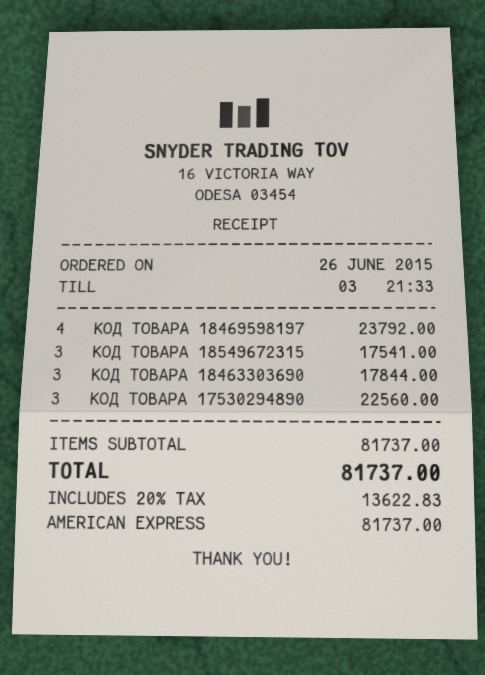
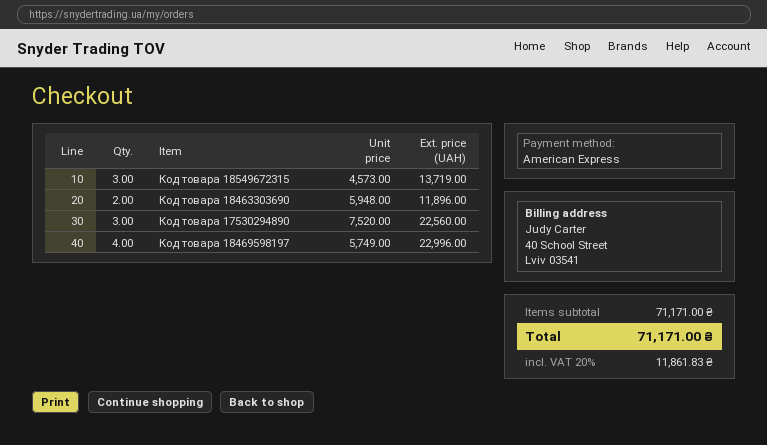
КОД ТОВАРА 18469598197: 4 for 23792.00 -> 4 for 22996.00
КОД ТОВАРА 18549672315: 3 for 17541.00 -> 3 for 13719.00
КОД ТОВАРА 18463303690: 3 for 17844.00 -> 2 for 11896.00
subtotal: 81737.00 -> 71171.00
tax: 20% = 13622.83 -> 20% = 11861.83
total: 81737.00 -> 71171.00

